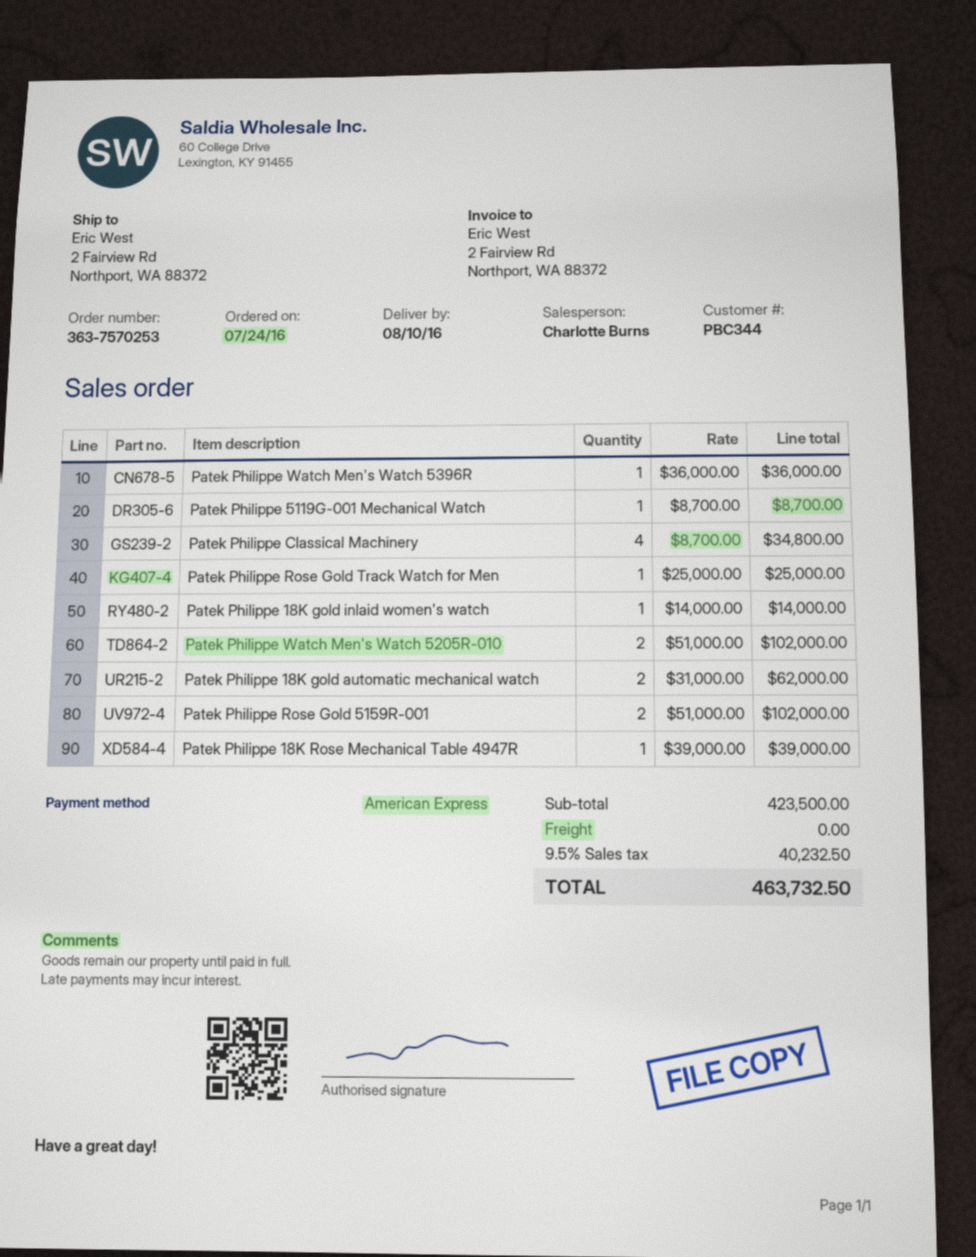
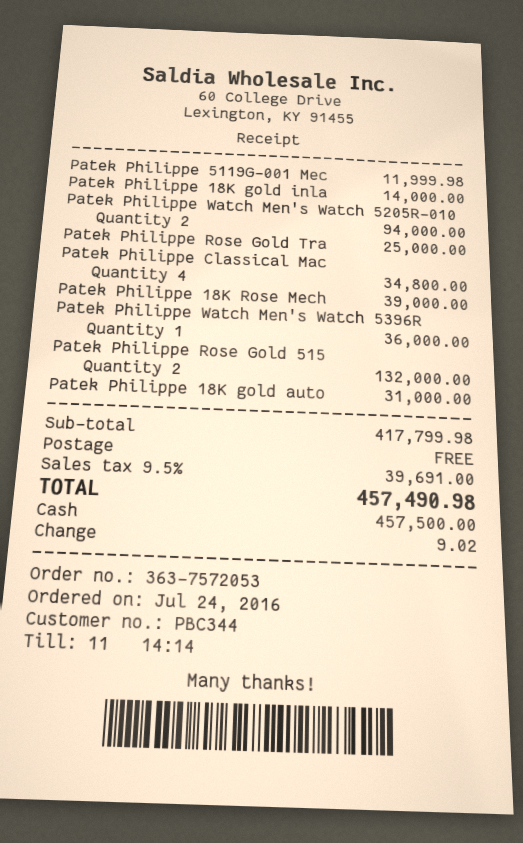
order number: 363-7570253 -> 363-7572053
payment method: American Express -> cash
Patek Philippe 5119G-001 Mechanical Watch: 1 for 8700.00 -> 1 for 11999.98
Patek Philippe Watch Men's Watch 5205R-010: 2 for 102000.00 -> 2 for 94000.00
Patek Philippe 18K gold automatic mechanical watch: 2 for 62000.00 -> 1 for 31000.00
Patek Philippe Rose Gold 5159R-001: 2 for 102000.00 -> 2 for 132000.00
subtotal: 423500.00 -> 417799.98
tax: 9.5% = 40232.50 -> 9.5% = 39691.00
total: 463732.50 -> 457490.98

